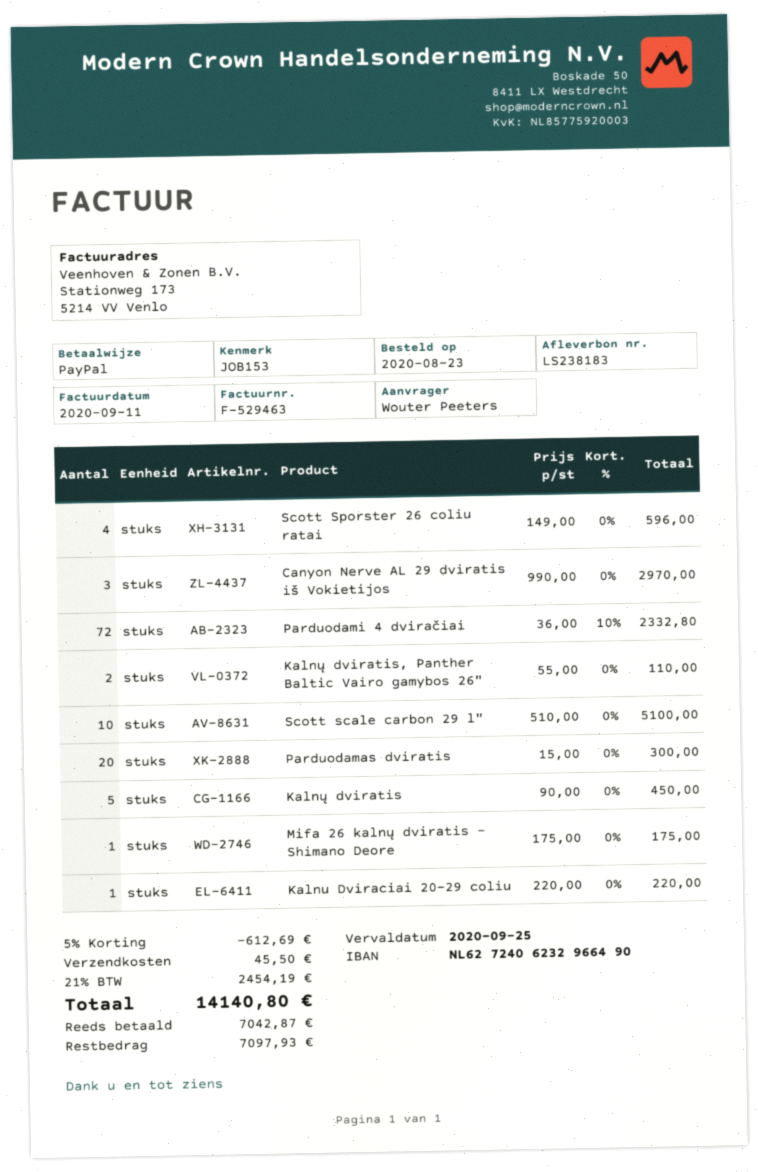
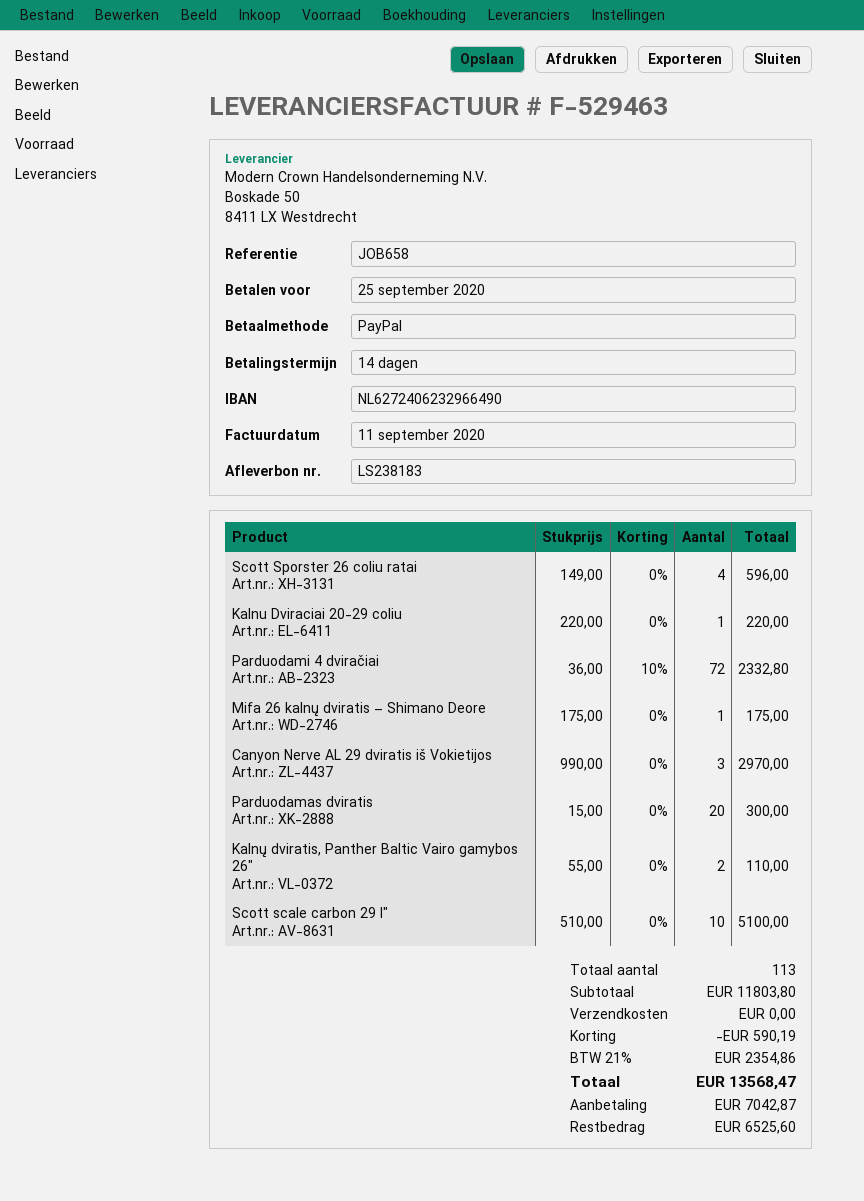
reference: JOB153 -> JOB658
Kalnų dviratis: 5 x 90.00 = 450.00 -> none
discount: 612.69 -> 590.19
shipping: 45.50 -> 0.00
tax: 21% = 2454.19 -> 21% = 2354.86
total: 14140.80 -> 13568.47
balance: 7097.93 -> 6525.60

